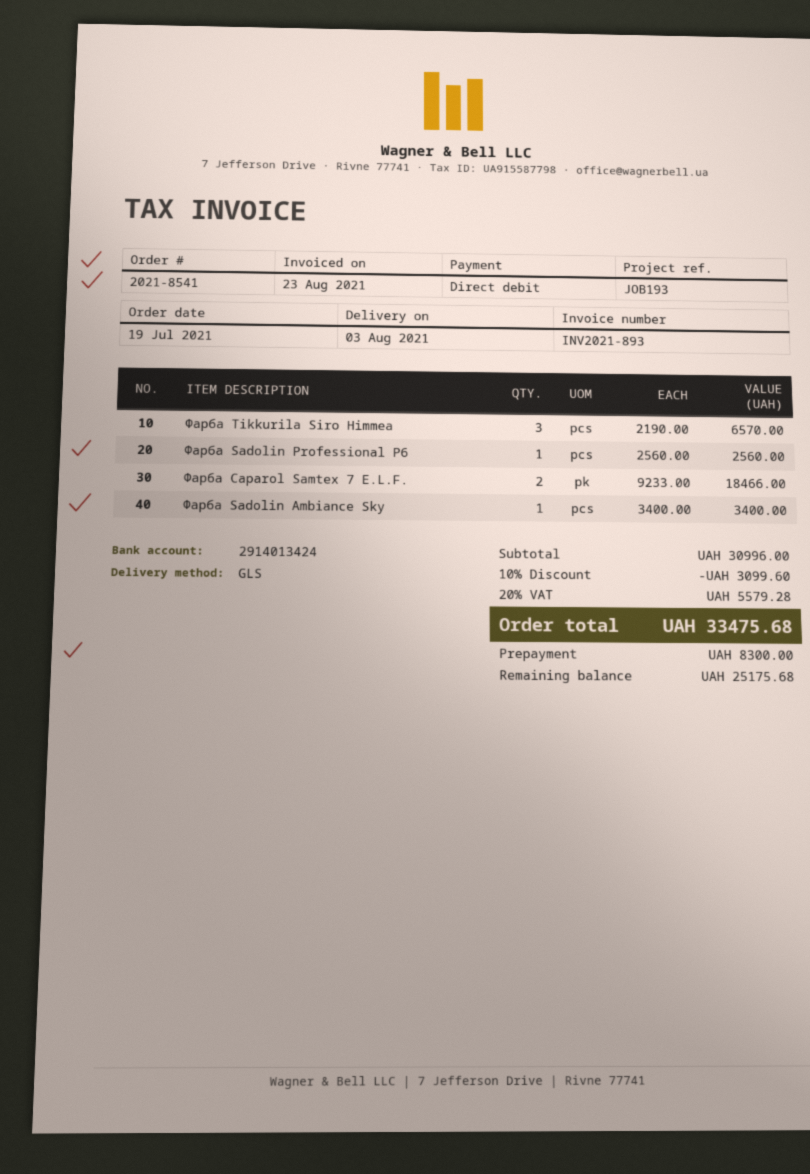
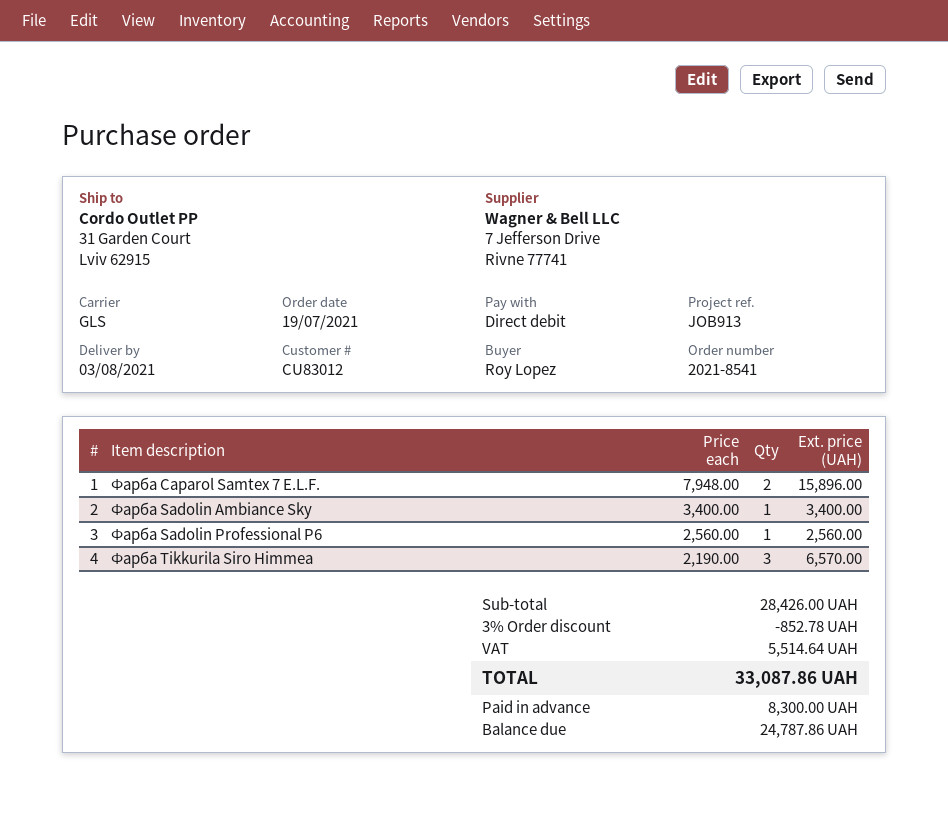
reference: JOB193 -> JOB913
Фарба Caparol Samtex 7 E.L.F.: 2 x 9233.00 = 18466.00 -> 2 x 7948.00 = 15896.00
subtotal: 30996.00 -> 28426.00
discount: 10% = 3099.60 -> 3% = 852.78
tax: 5579.28 -> 5514.64
total: 33475.68 -> 33087.86
balance: 25175.68 -> 24787.86

